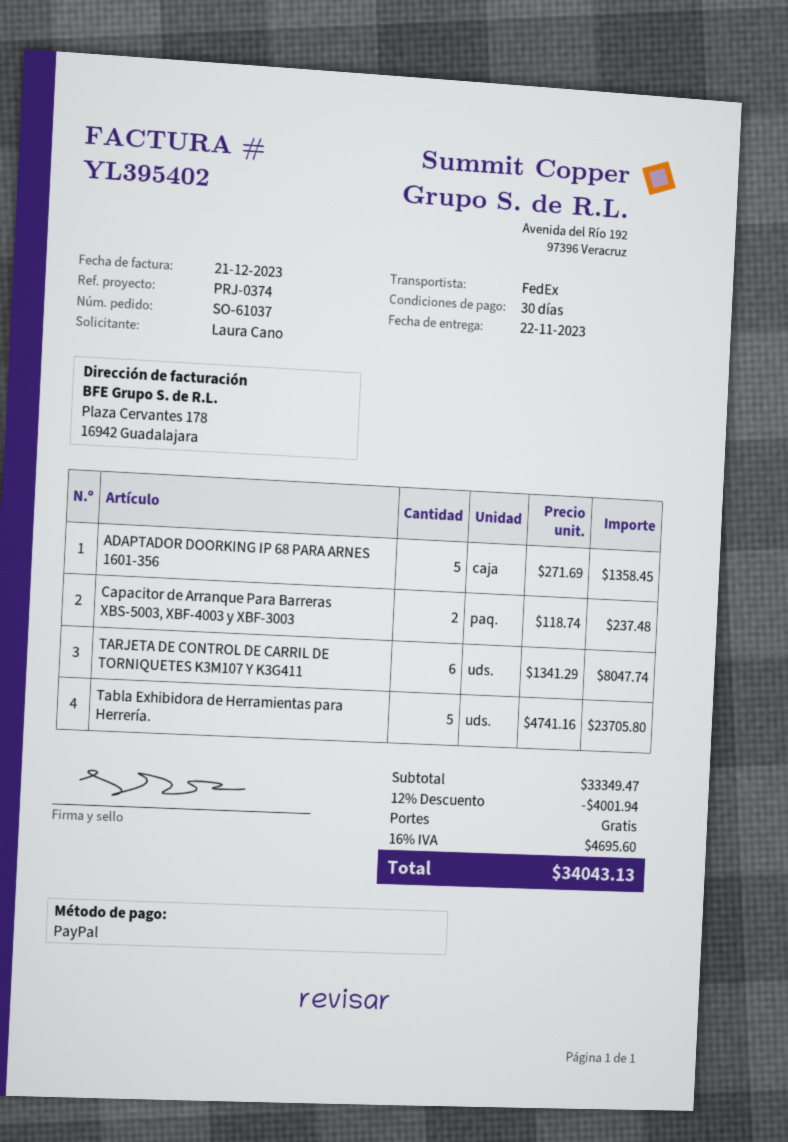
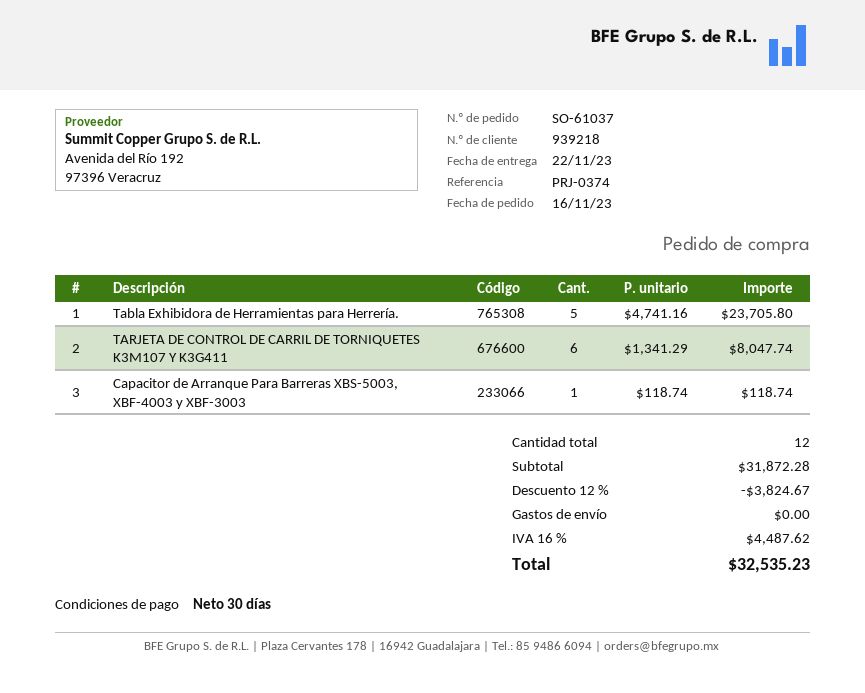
ADAPTADOR DOORKING IP 68 PARA ARNES 1601-356: 5 x 271.69 = 1358.45 -> none
Capacitor de Arranque Para Barreras XBS-5003, XBF-4003 y XBF-3003: 2 x 118.74 = 237.48 -> 1 x 118.74 = 118.74
subtotal: 33349.47 -> 31872.28
discount: 12% = 4001.94 -> 12% = 3824.67
tax: 16% = 4695.60 -> 16% = 4487.62
total: 34043.13 -> 32535.23

